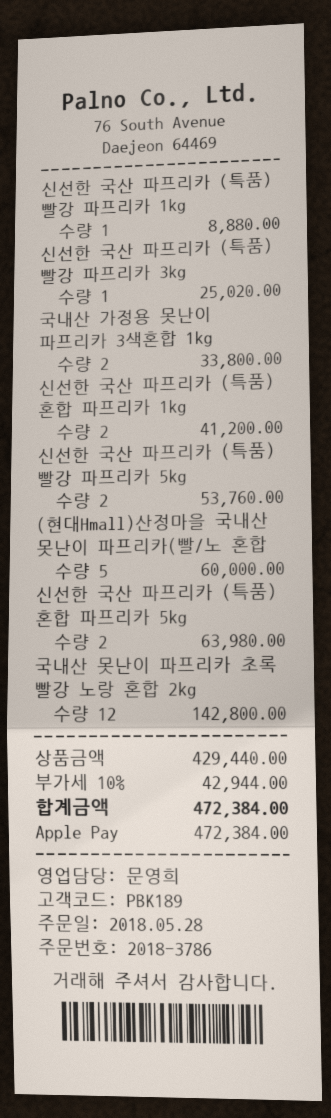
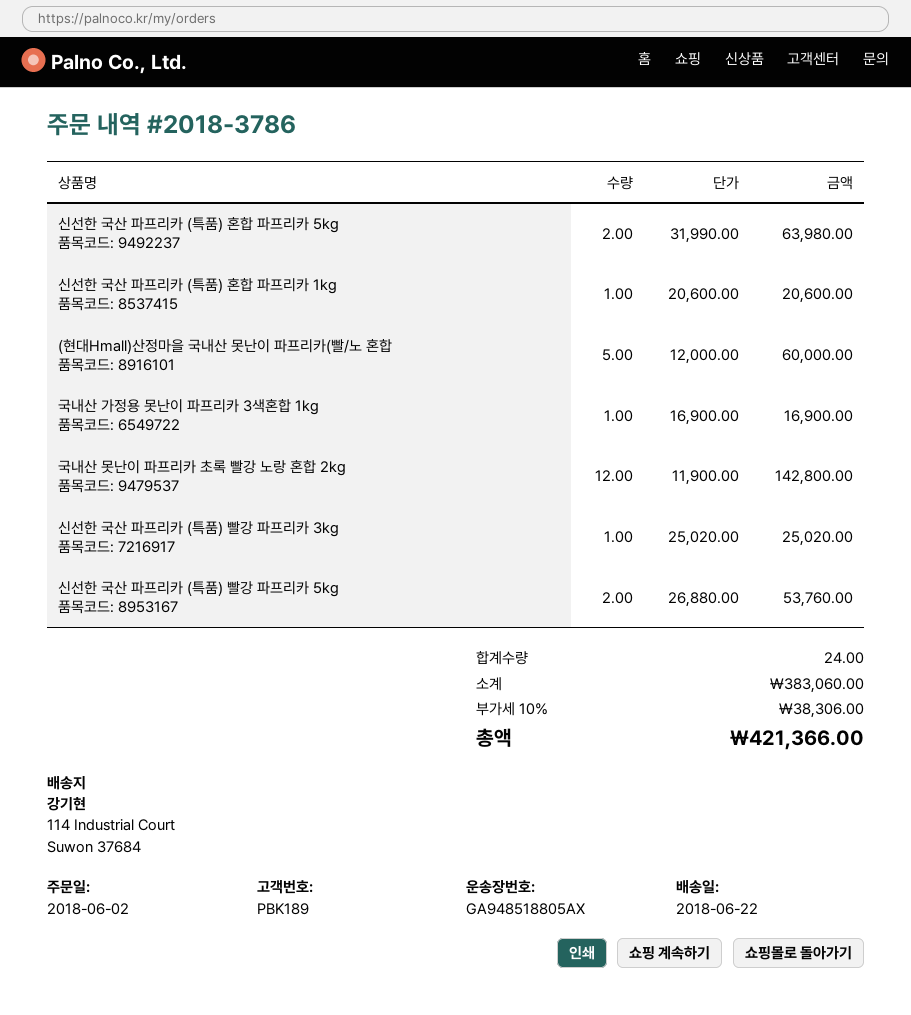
order date: 2018-05-28 -> 2018-06-02
신선한 국산 파프리카 (특품) 빨강 파프리카 1kg: 1 for 8880.00 -> none
국내산 가정용 못난이 파프리카 3색혼합 1kg: 2 for 33800.00 -> 1 for 16900.00
신선한 국산 파프리카 (특품) 혼합 파프리카 1kg: 2 for 41200.00 -> 1 for 20600.00
subtotal: 429440.00 -> 383060.00
tax: 10% = 42944.00 -> 10% = 38306.00
total: 472384.00 -> 421366.00

